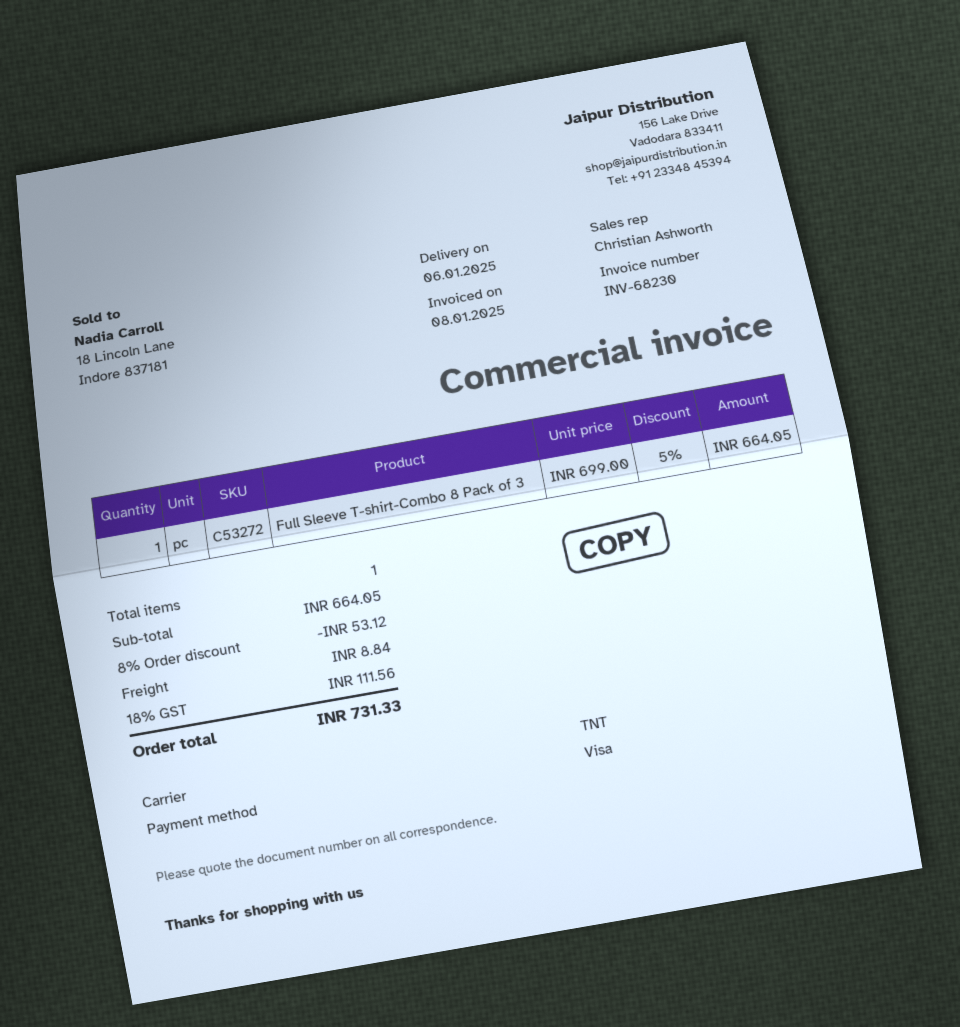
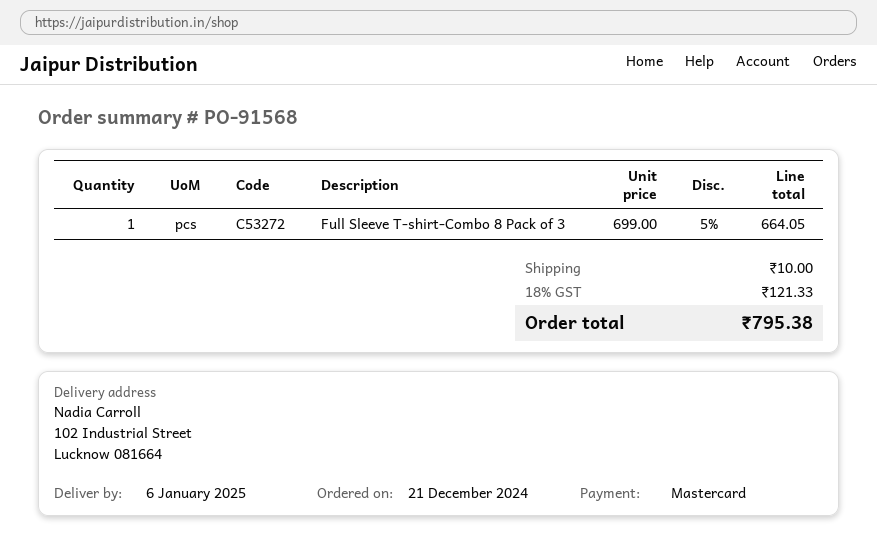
payment method: Visa -> Mastercard
discount: 8% = 53.12 -> none
shipping: 8.84 -> 10.00
tax: 18% = 111.56 -> 18% = 121.33
total: 731.33 -> 795.38

